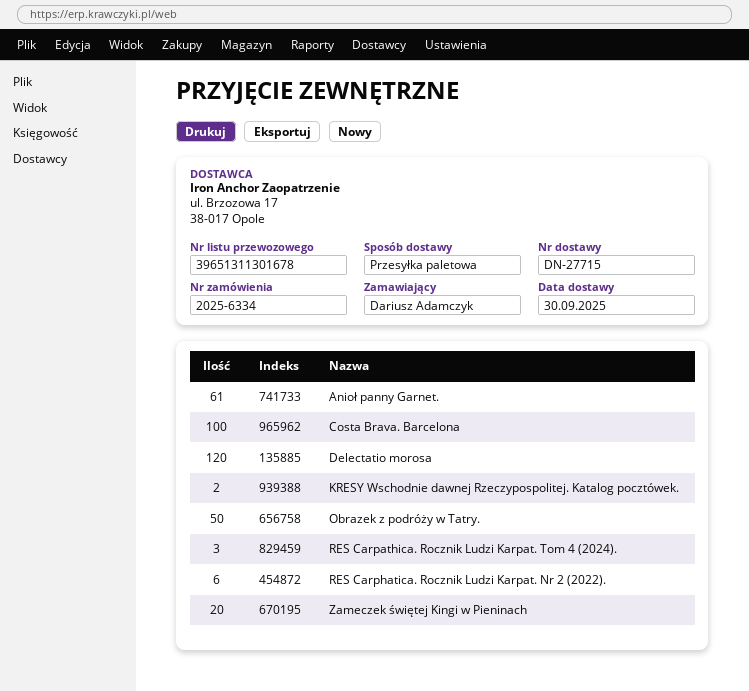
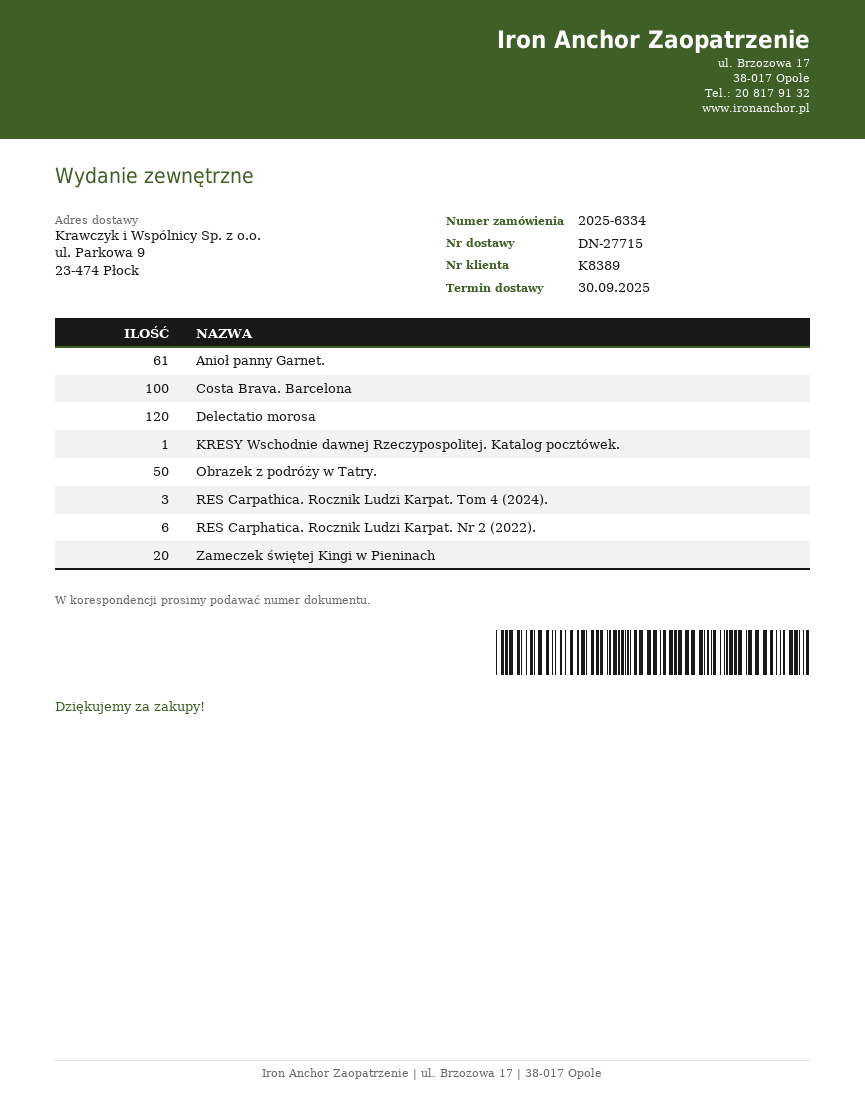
KRESY Wschodnie dawnej Rzeczypospolitej. Katalog pocztówek.: 2 -> 1

